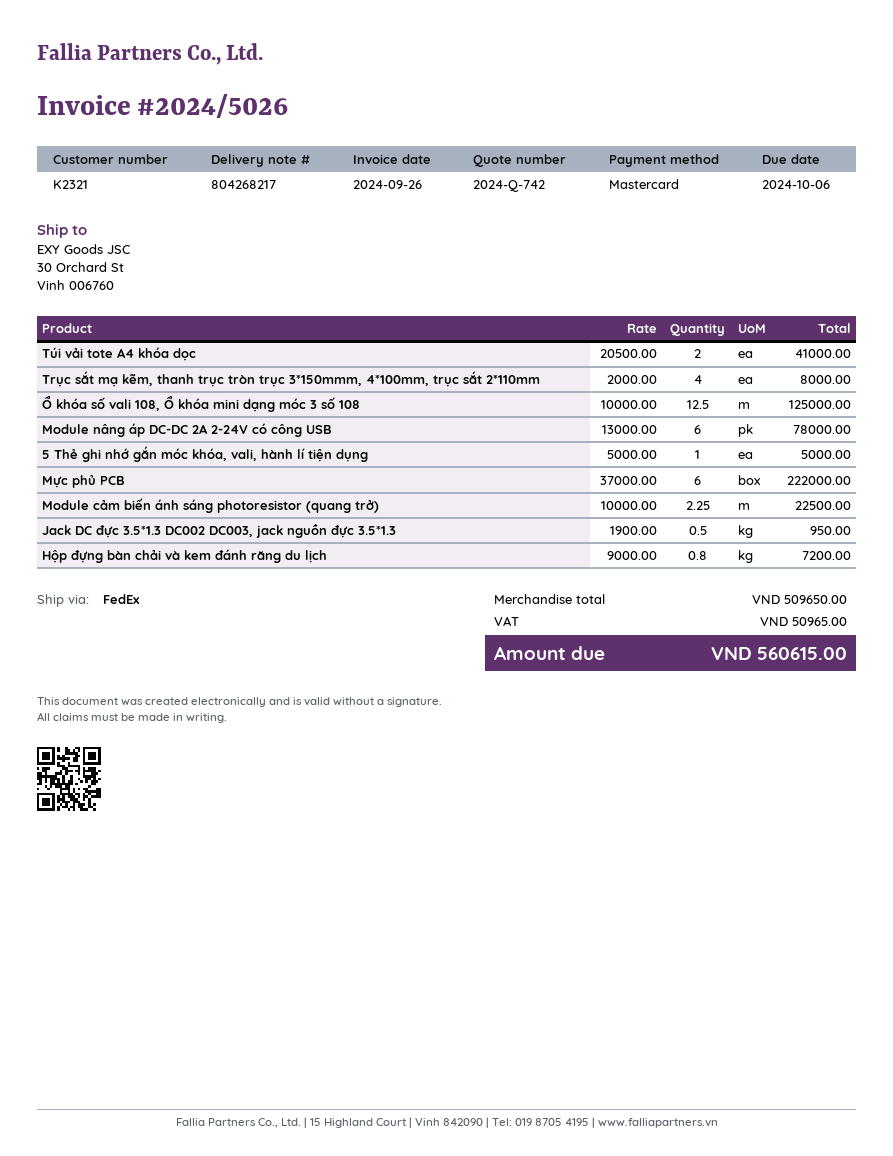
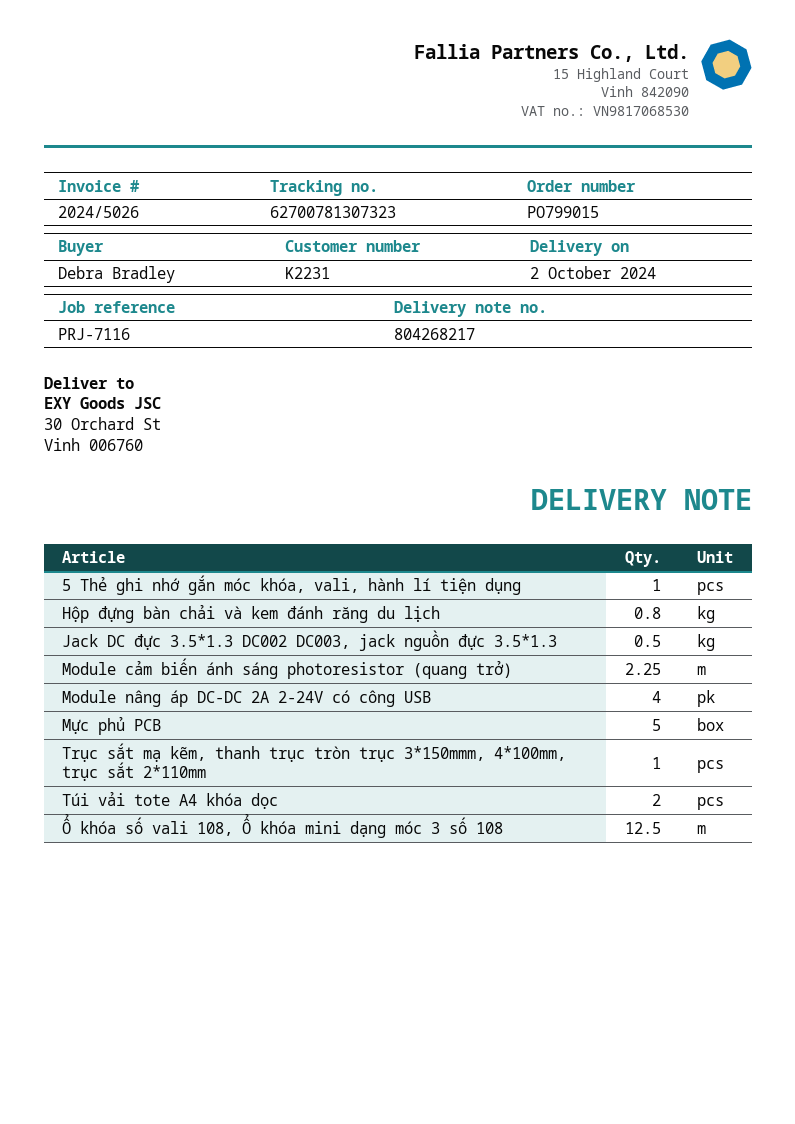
customer number: K2321 -> K2231
Trục sắt mạ kẽm, thanh trục tròn trục 3*150mmm, 4*100mm, trục sắt 2*110mm: 4 -> 1
Module nâng áp DC-DC 2A 2-24V có công USB: 6 -> 4
Mực phủ PCB: 6 -> 5

